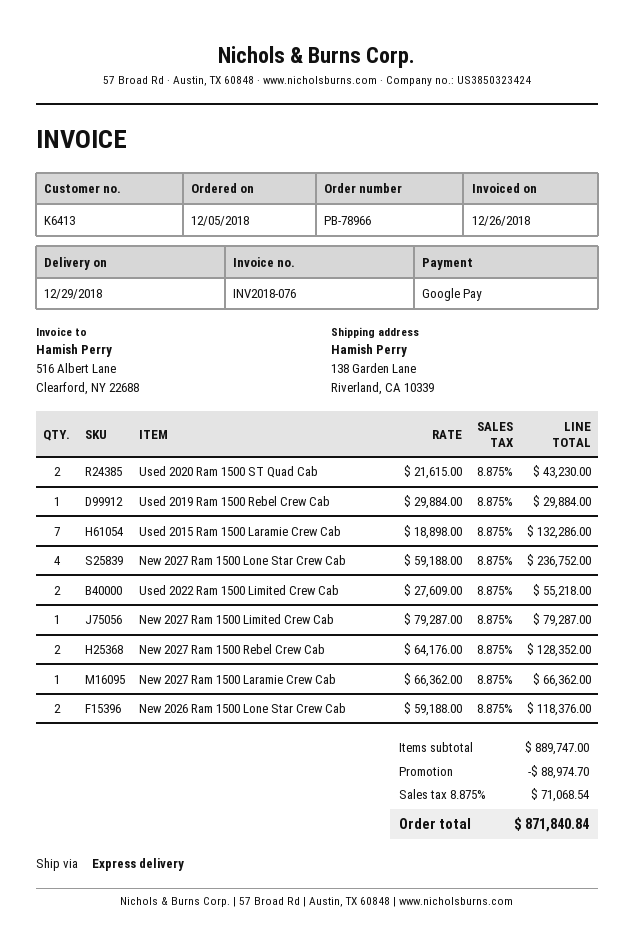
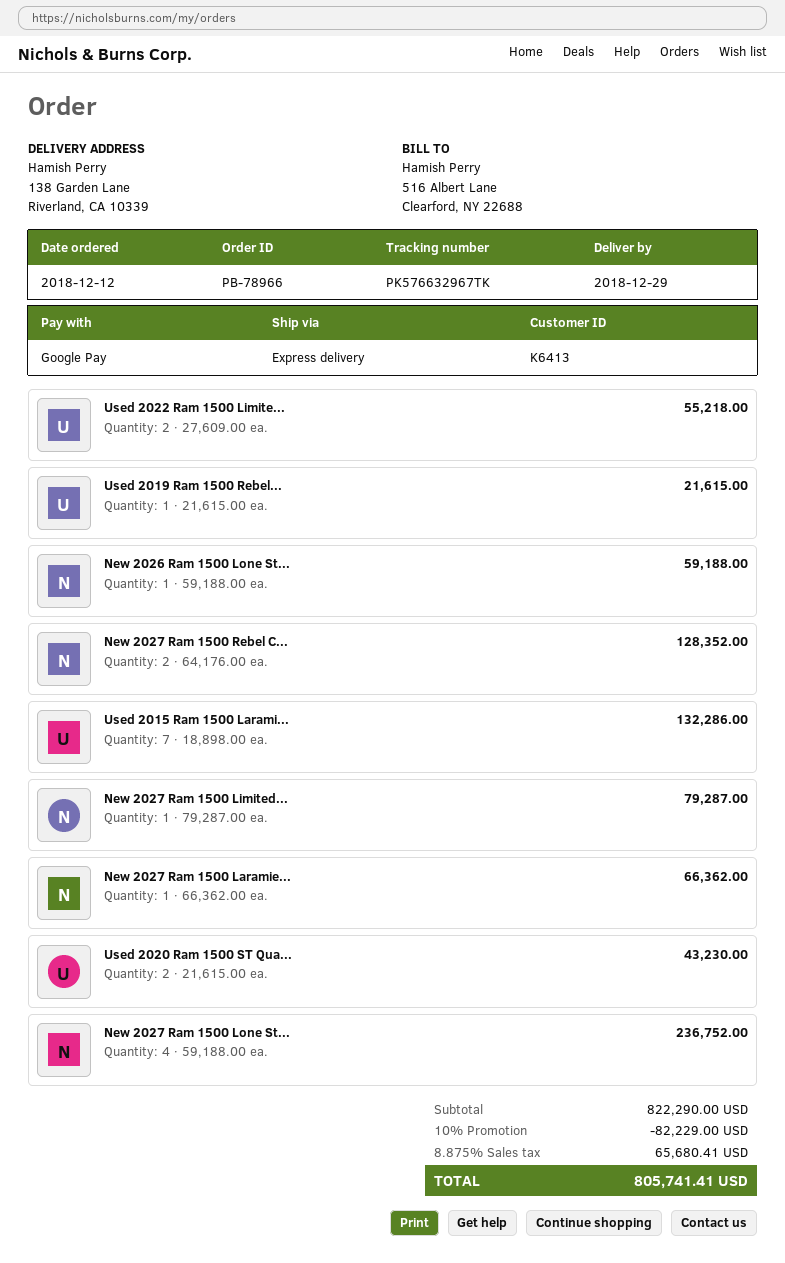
order date: 2018-12-05 -> 2018-12-12
Used 2019 Ram 1500 Rebel Crew Cab: 1 x 29884.00 = 29884.00 -> 1 x 21615.00 = 21615.00
New 2026 Ram 1500 Lone Star Crew Cab: 2 x 59188.00 = 118376.00 -> 1 x 59188.00 = 59188.00
subtotal: 889747.00 -> 822290.00
discount: 88974.70 -> 82229.00
tax: 8.875% = 71068.54 -> 8.875% = 65680.41
total: 871840.84 -> 805741.41

